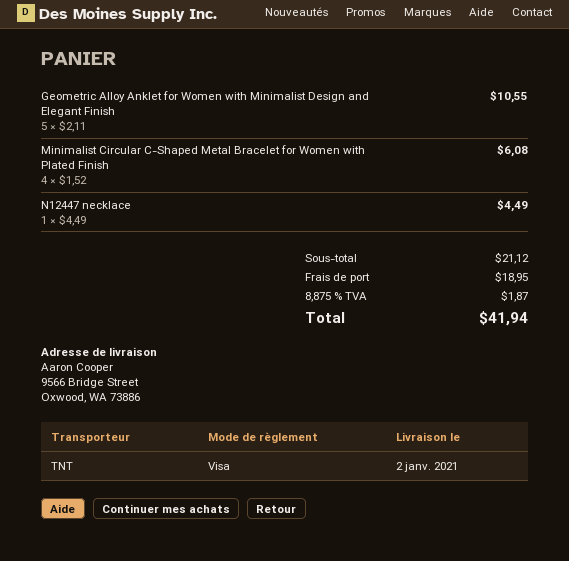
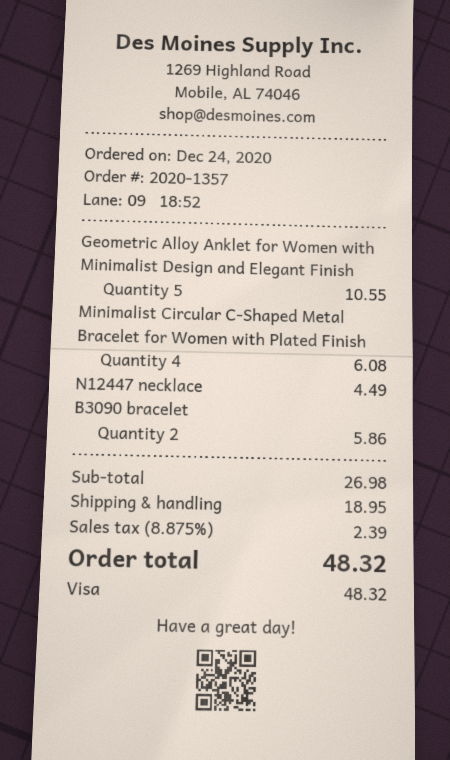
B3090 bracelet: none -> 2 for 5.86
subtotal: 21.12 -> 26.98
tax: 8.875% = 1.87 -> 8.875% = 2.39
total: 41.94 -> 48.32

